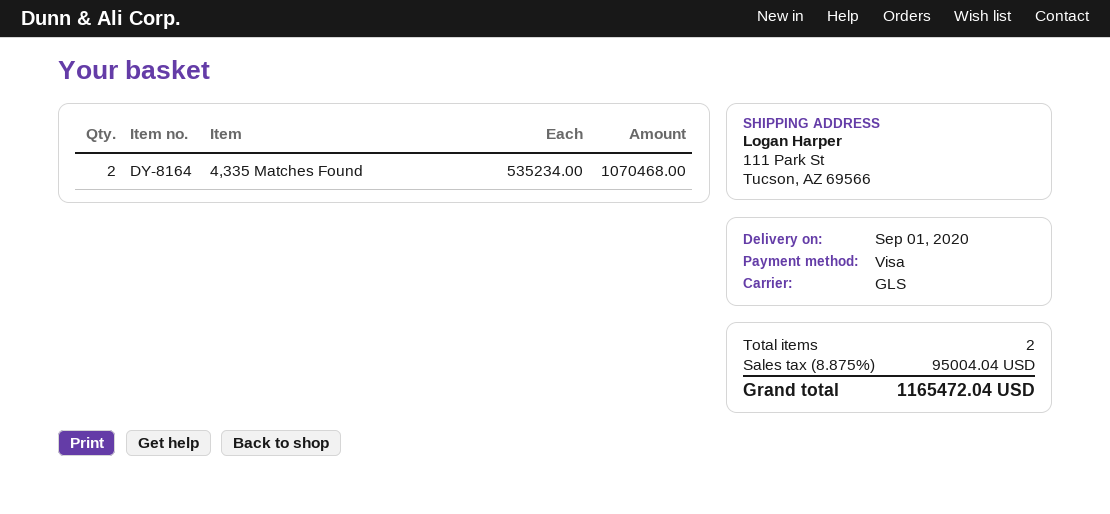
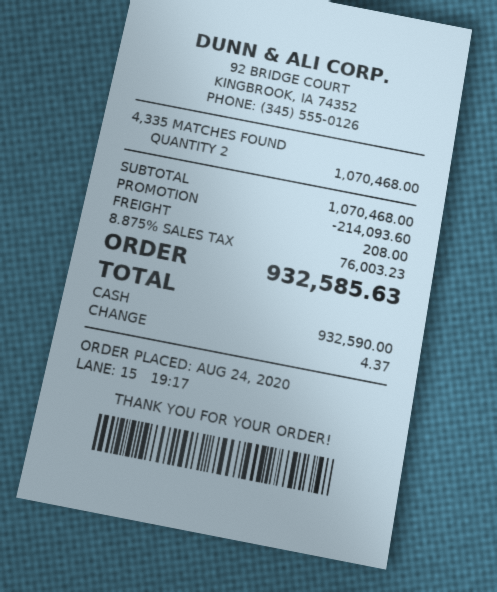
payment method: Visa -> cash
discount: none -> 214093.60
shipping: none -> 208.00
tax: 8.875% = 95004.04 -> 8.875% = 76003.23
total: 1165472.04 -> 932585.63

